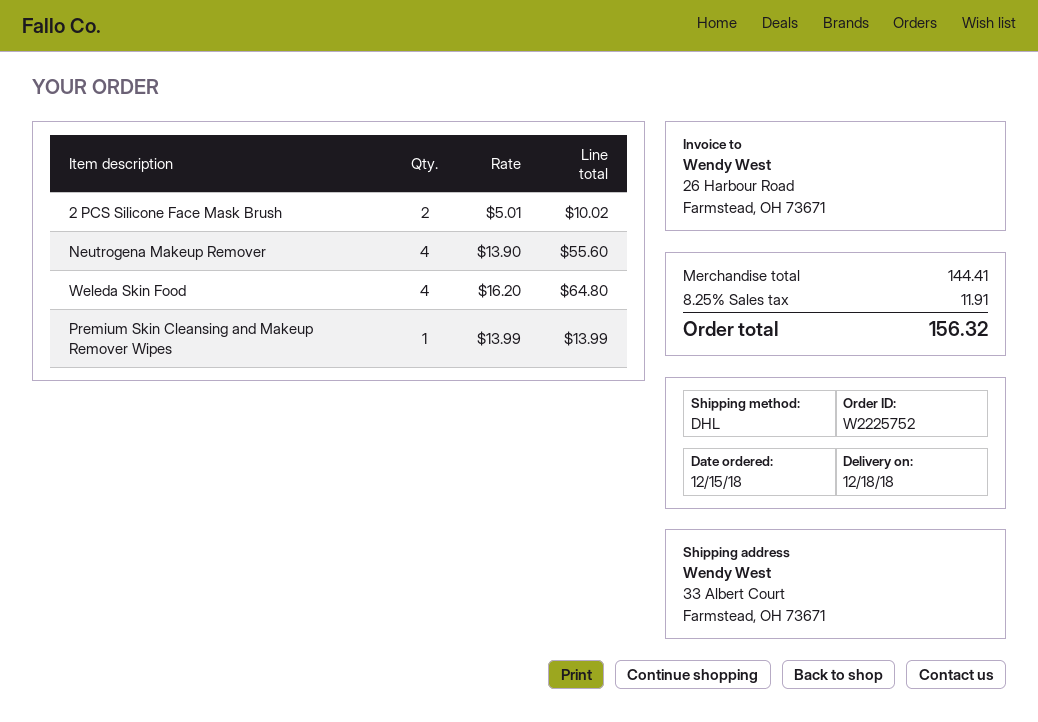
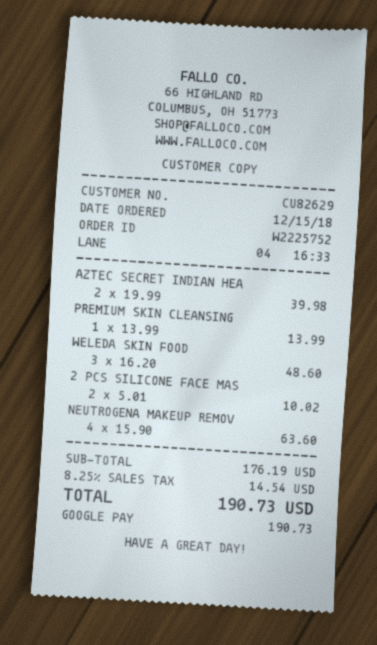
Neutrogena Makeup Remover: 4 x 13.90 = 55.60 -> 4 x 15.90 = 63.60
Weleda Skin Food: 4 x 16.20 = 64.80 -> 3 x 16.20 = 48.60
AZTEC SECRET INDIAN HEA: none -> 2 x 19.99 = 39.98
subtotal: 144.41 -> 176.19
tax: 8.25% = 11.91 -> 8.25% = 14.54
total: 156.32 -> 190.73

